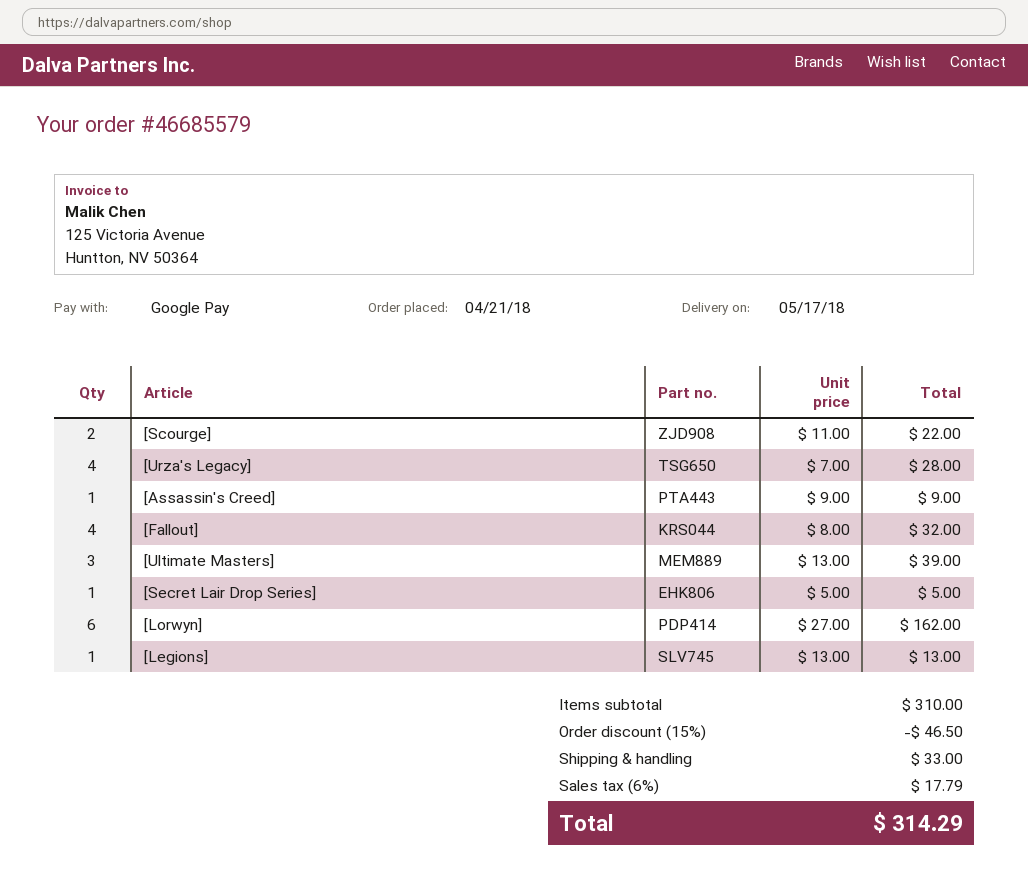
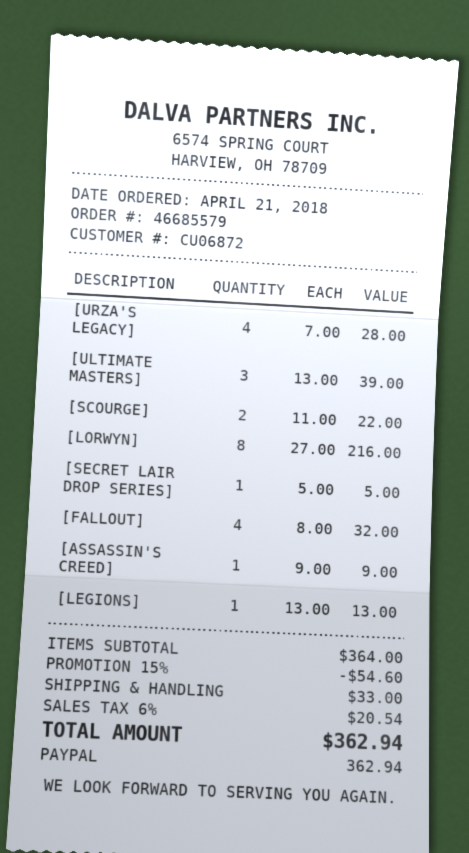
payment method: Google Pay -> PayPal
[Lorwyn]: 6 x 27.00 = 162.00 -> 8 x 27.00 = 216.00
subtotal: 310.00 -> 364.00
discount: 15% = 46.50 -> 15% = 54.60
tax: 6% = 17.79 -> 6% = 20.54
total: 314.29 -> 362.94

